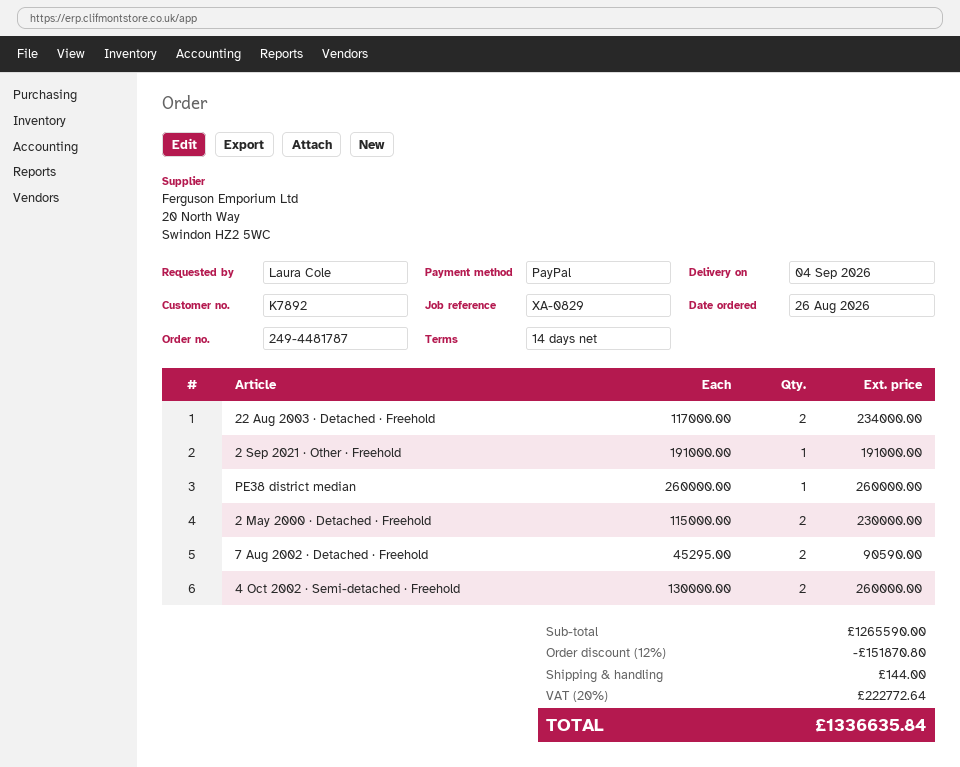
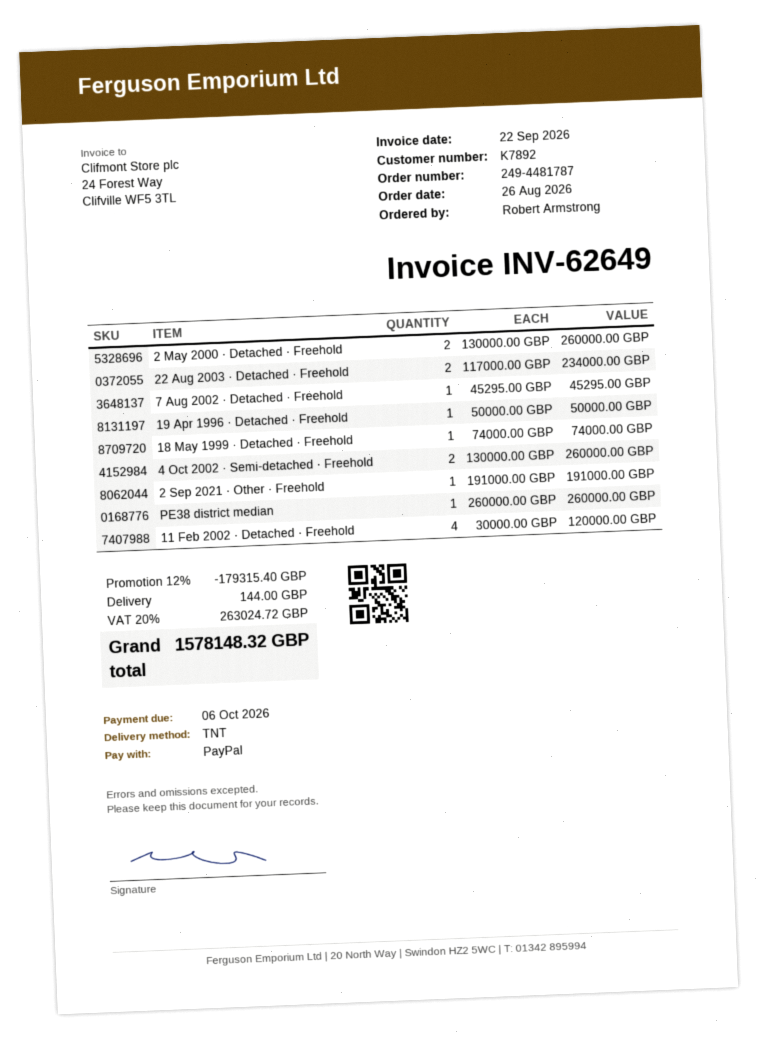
ordered by: Laura Cole -> Robert Armstrong
2 May 2000 · Detached · Freehold: 2 x 115000.00 = 230000.00 -> 2 x 130000.00 = 260000.00
7 Aug 2002 · Detached · Freehold: 2 x 45295.00 = 90590.00 -> 1 x 45295.00 = 45295.00
19 Apr 1996 · Detached · Freehold: none -> 1 x 50000.00 = 50000.00
18 May 1999 · Detached · Freehold: none -> 1 x 74000.00 = 74000.00
11 Feb 2002 · Detached · Freehold: none -> 4 x 30000.00 = 120000.00
discount: 12% = 151870.80 -> 12% = 179315.40
tax: 20% = 222772.64 -> 20% = 263024.72
total: 1336635.84 -> 1578148.32

